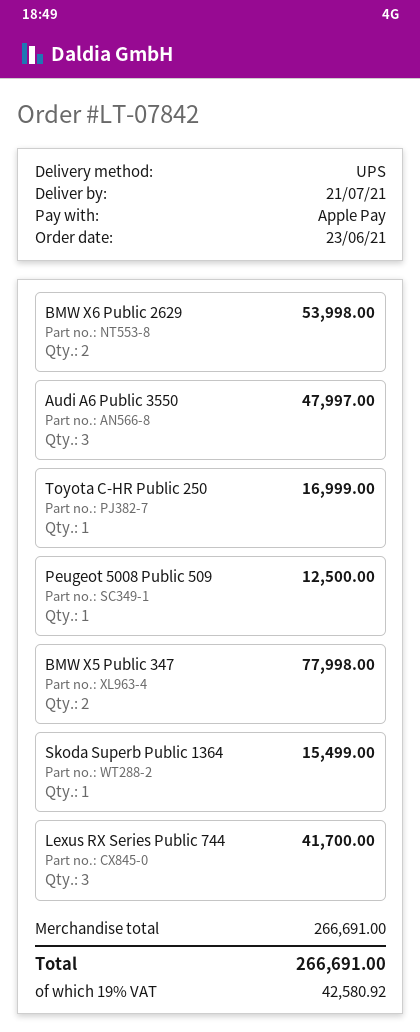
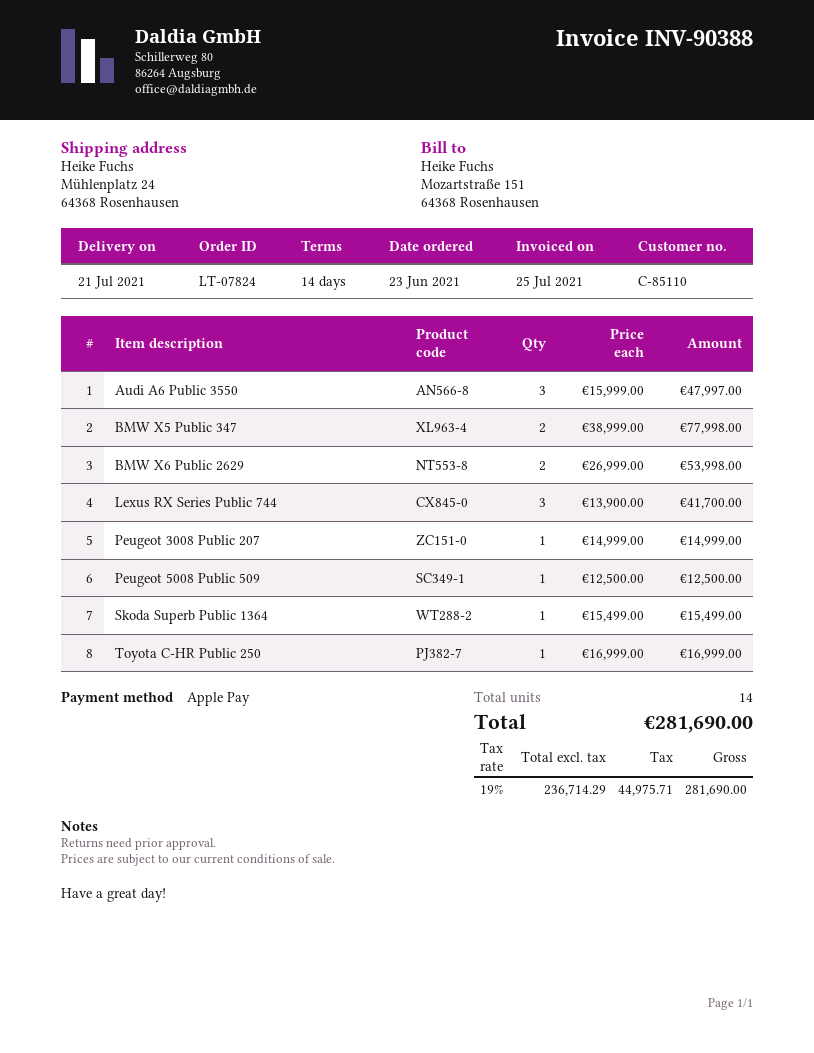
order number: LT-07842 -> LT-07824
Peugeot 3008 Public 207: none -> 1 for 14999.00
tax: 19% = 42580.92 -> 19% = 44975.71
total: 266691.00 -> 281690.00

